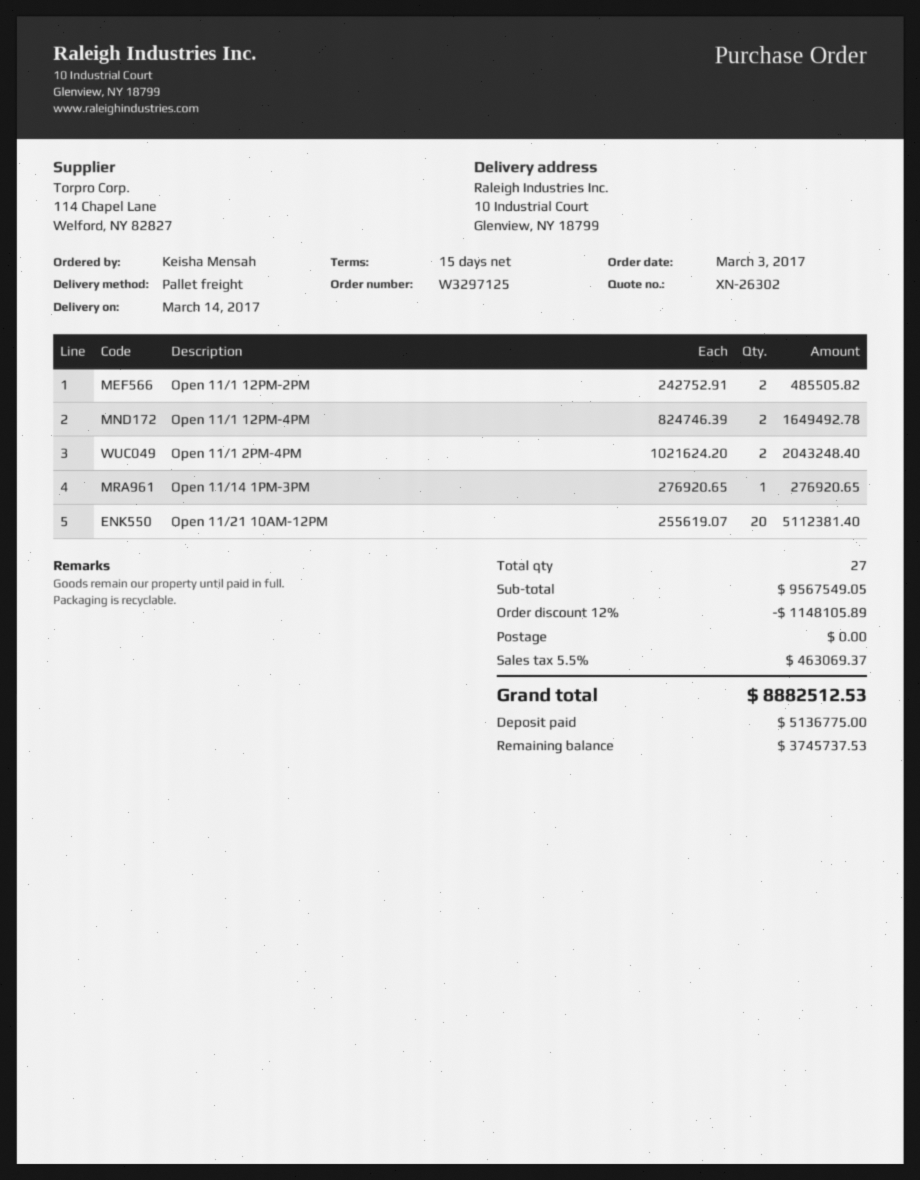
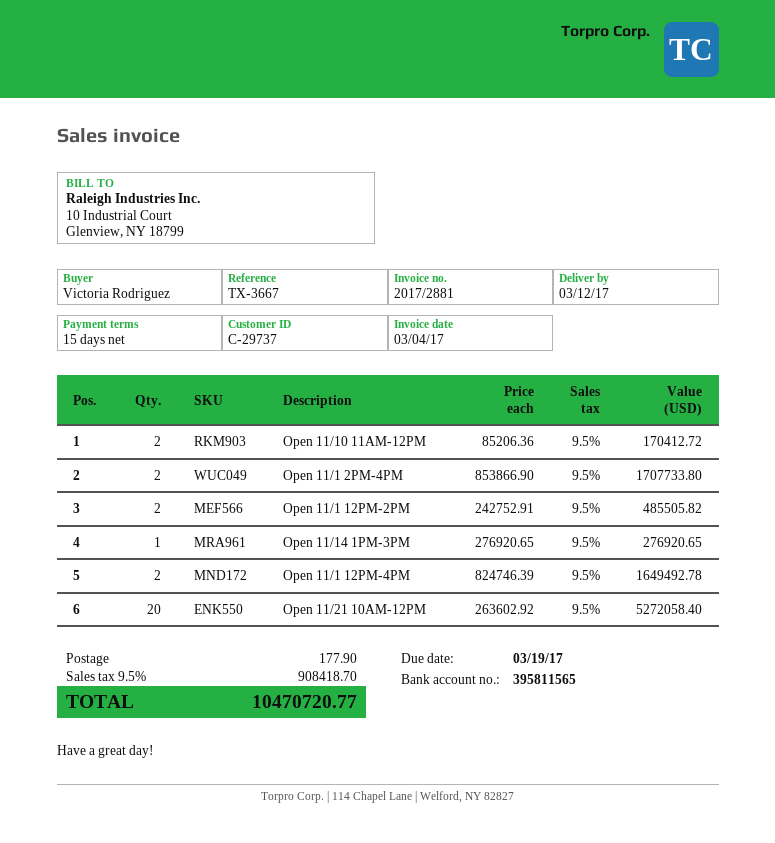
delivery date: 2017-03-14 -> 2017-03-12
ordered by: Keisha Mensah -> Victoria Rodriguez
Open 11/1 2PM-4PM: 2 x 1021624.20 = 2043248.40 -> 2 x 853866.90 = 1707733.80
Open 11/21 10AM-12PM: 20 x 255619.07 = 5112381.40 -> 20 x 263602.92 = 5272058.40
Open 11/10 11AM-12PM: none -> 2 x 85206.36 = 170412.72
discount: 12% = 1148105.89 -> none
shipping: 0.00 -> 177.90
tax: 5.5% = 463069.37 -> 9.5% = 908418.70
total: 8882512.53 -> 10470720.77

